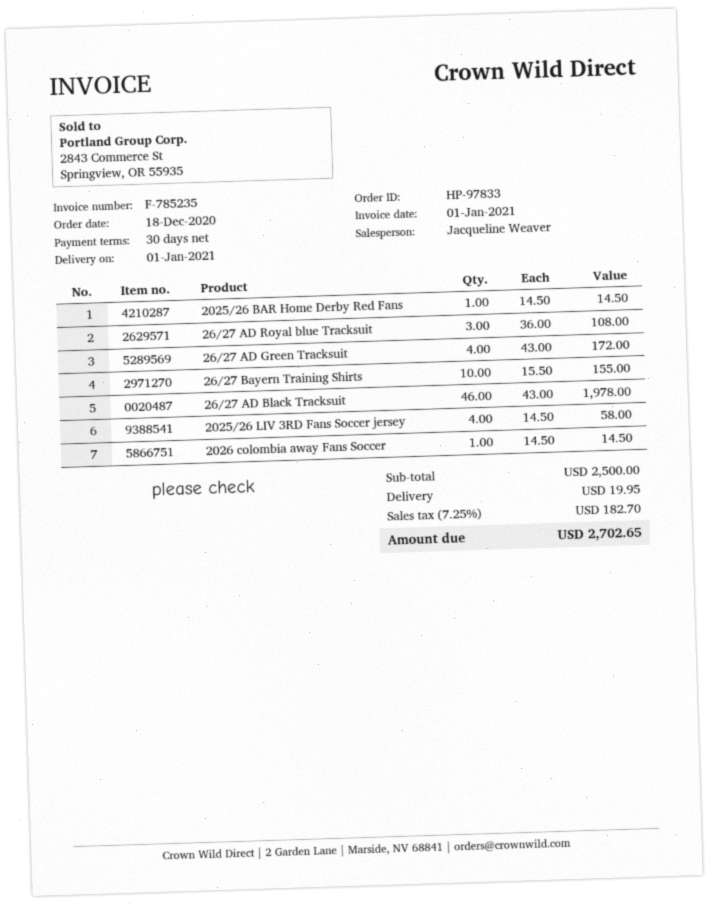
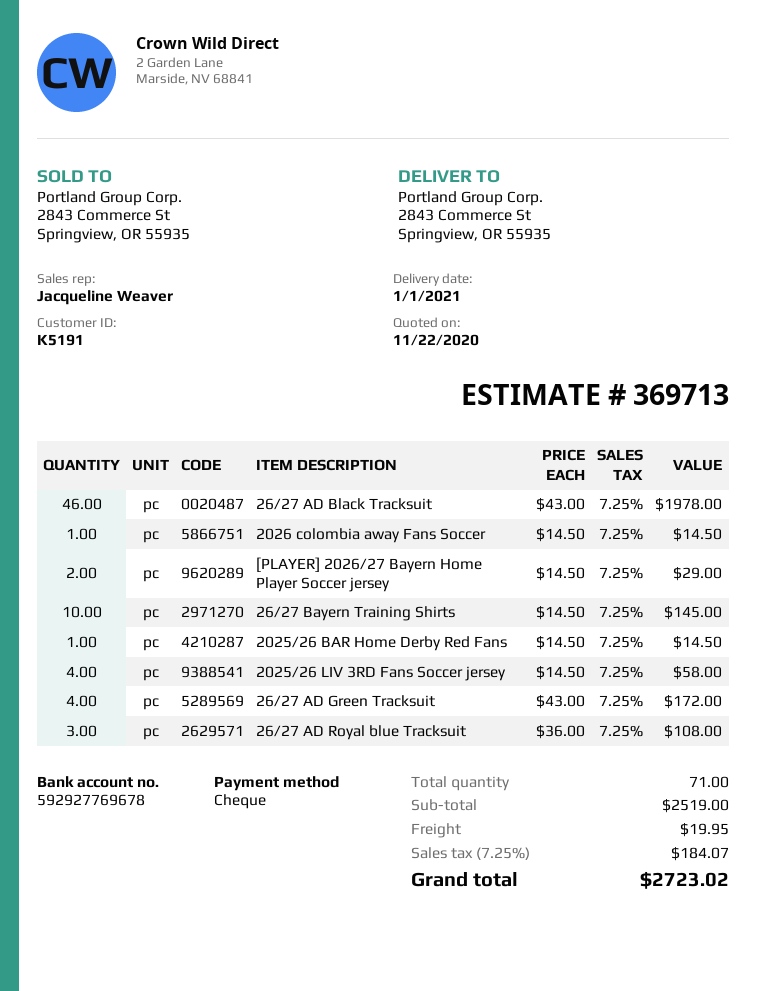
26/27 Bayern Training Shirts: 10 x 15.50 = 155.00 -> 10 x 14.50 = 145.00
[PLAYER] 2026/27 Bayern Home Player Soccer jersey: none -> 2 x 14.50 = 29.00
subtotal: 2500.00 -> 2519.00
tax: 7.25% = 182.70 -> 7.25% = 184.07
total: 2702.65 -> 2723.02

